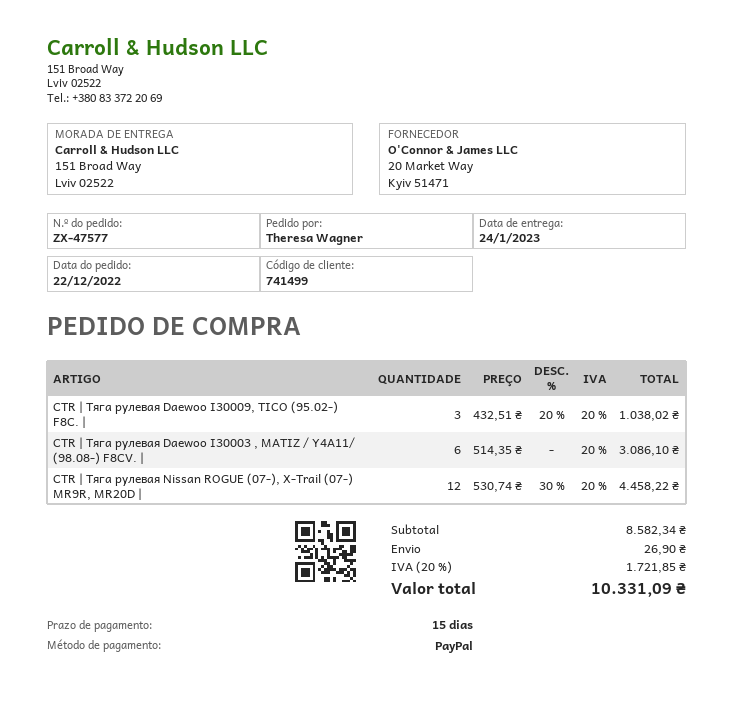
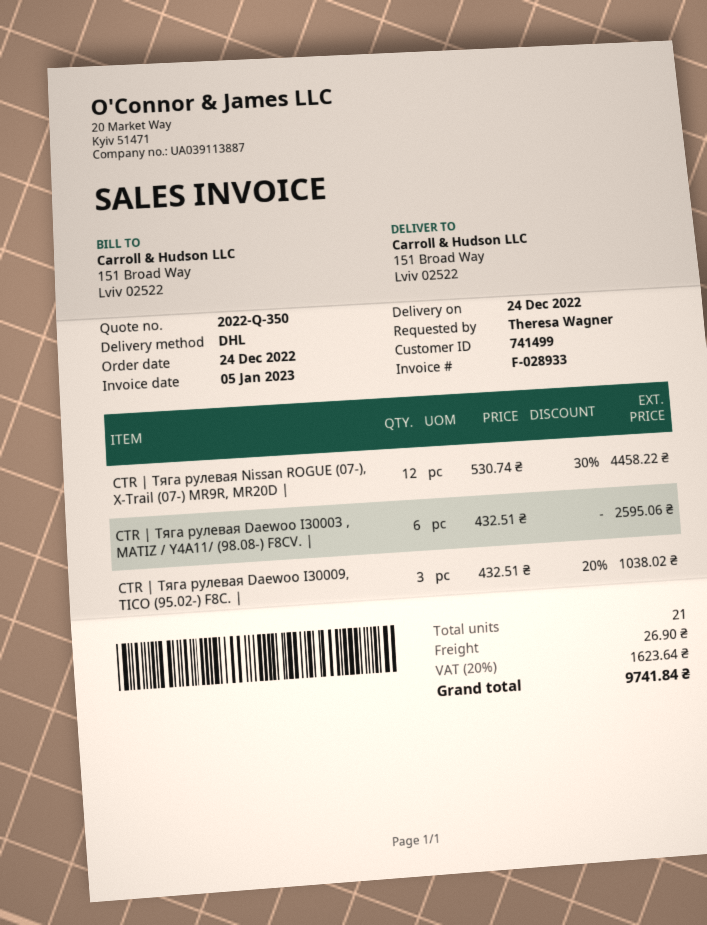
order date: 2022-12-22 -> 2022-12-24
delivery date: 2023-01-24 -> 2022-12-24
CTR | Тяга рулевая Daewoo I30003 , MATIZ / Y4A11/ (98.08-) F8CV. |: 6 x 514.35 = 3086.10 -> 6 x 432.51 = 2595.06
tax: 20% = 1721.85 -> 20% = 1623.64
total: 10331.09 -> 9741.84

